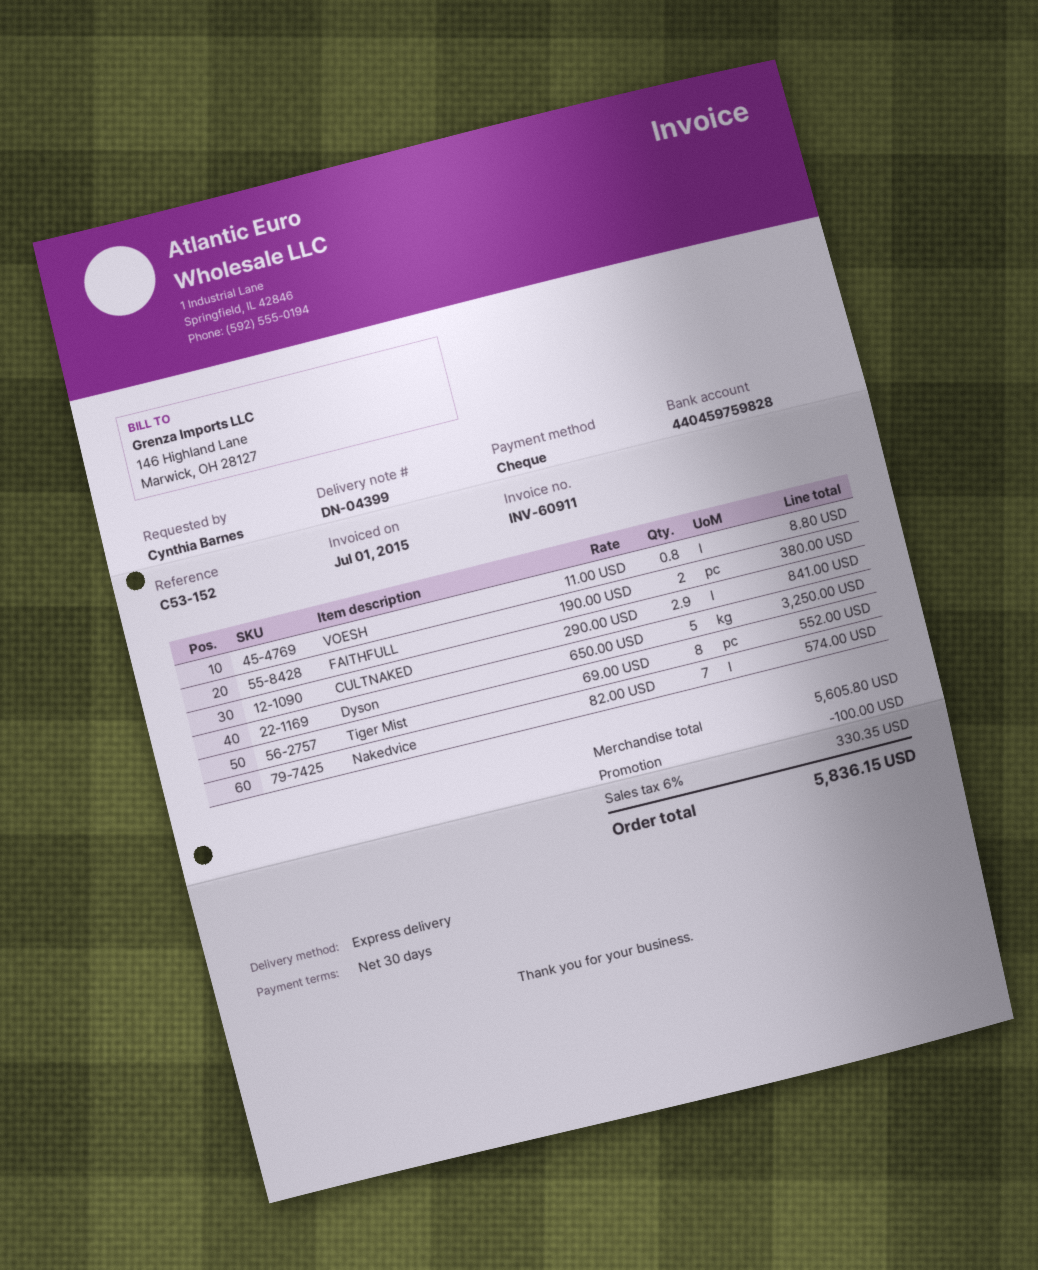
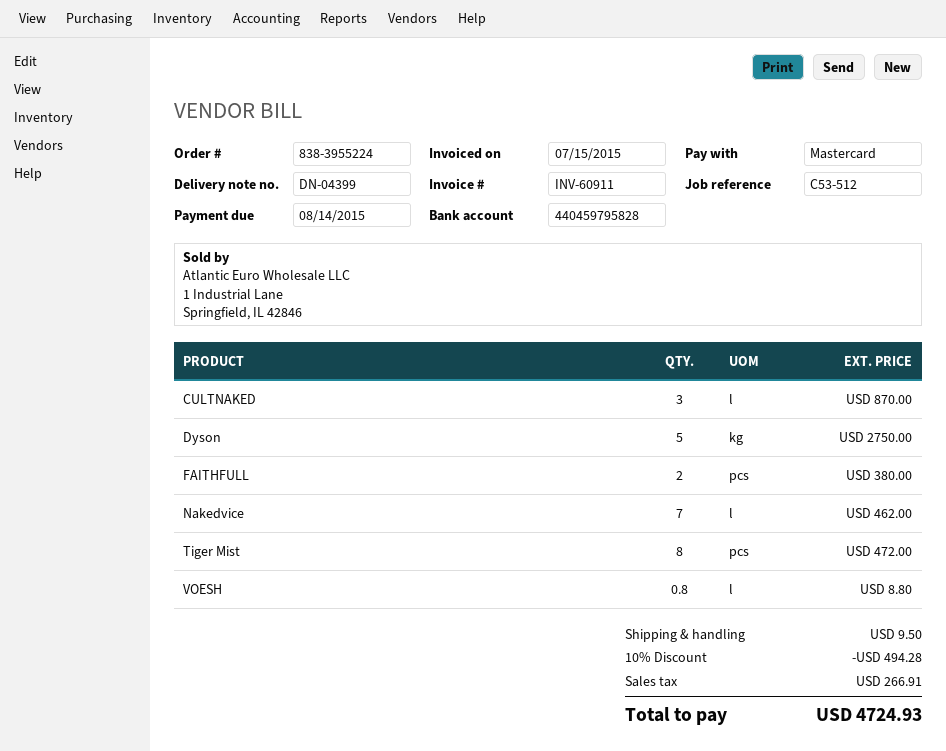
invoice date: 2015-07-01 -> 2015-07-15
reference: C53-152 -> C53-512
payment method: cheque -> Mastercard
bank account: 440459759828 -> 440459795828
CULTNAKED: 2.9 for 841.00 -> 3 for 870.00
Dyson: 5 for 3250.00 -> 5 for 2750.00
Tiger Mist: 8 for 552.00 -> 8 for 472.00
Nakedvice: 7 for 574.00 -> 7 for 462.00
discount: 100.00 -> 494.28
shipping: none -> 9.50
tax: 330.35 -> 266.91
total: 5836.15 -> 4724.93

